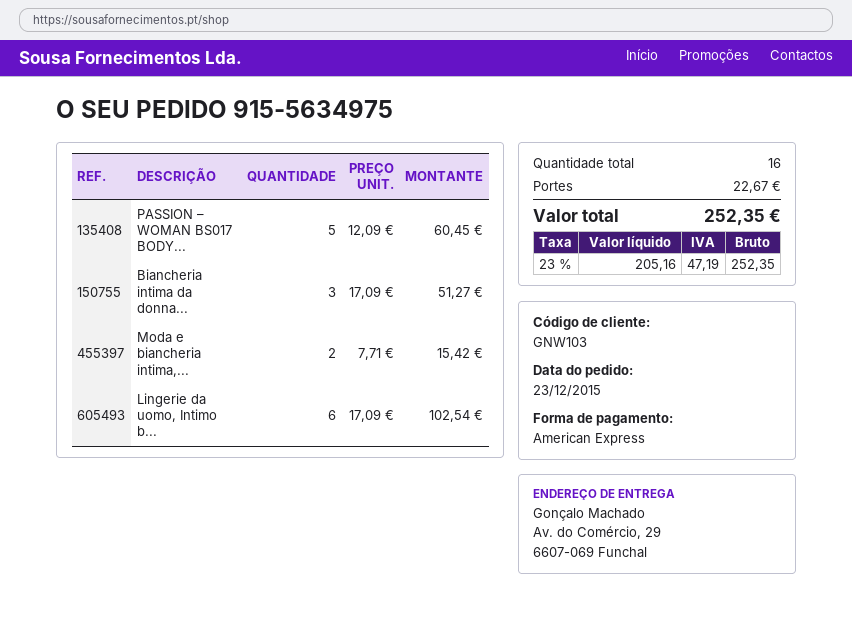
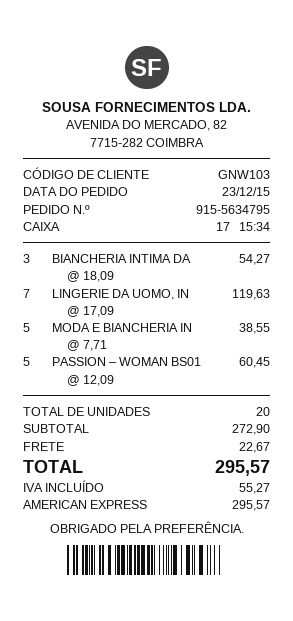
order number: 915-5634975 -> 915-5634795
Biancheria intima da donna...: 3 x 17.09 = 51.27 -> 3 x 18.09 = 54.27
Moda e biancheria intima,...: 2 x 7.71 = 15.42 -> 5 x 7.71 = 38.55
Lingerie da uomo, Intimo b...: 6 x 17.09 = 102.54 -> 7 x 17.09 = 119.63
total quantity: 16 -> 20
tax: 47.19 -> 55.27
total: 252.35 -> 295.57

